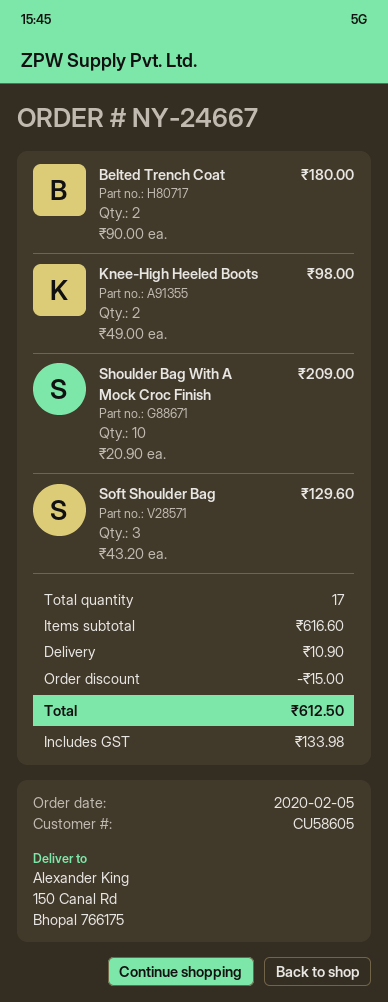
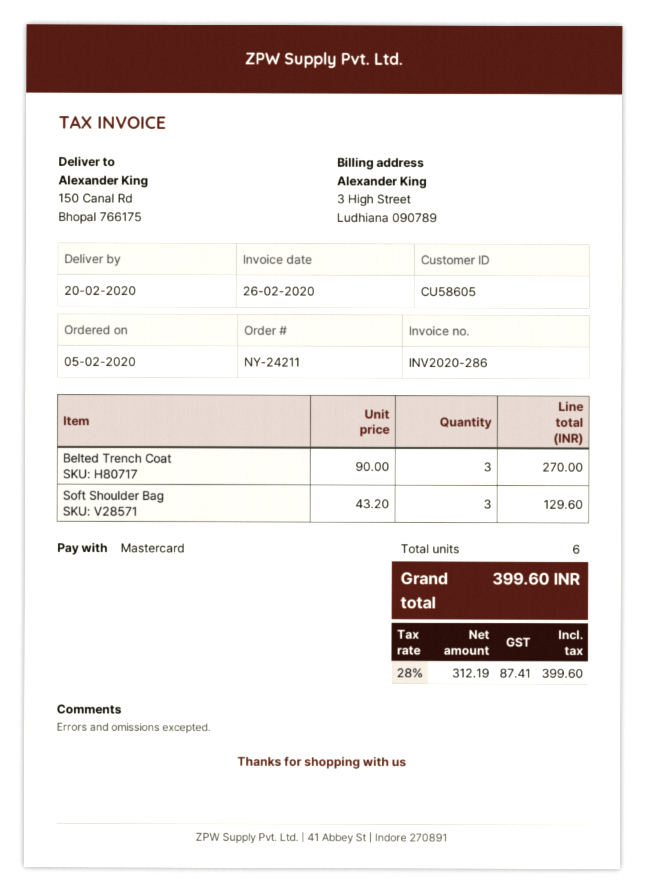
order number: NY-24667 -> NY-24211
Belted Trench Coat: 2 x 90.00 = 180.00 -> 3 x 90.00 = 270.00
Knee-High Heeled Boots: 2 x 49.00 = 98.00 -> none
Shoulder Bag With A Mock Croc Finish: 10 x 20.90 = 209.00 -> none
total quantity: 17 -> 6
discount: 15.00 -> none
shipping: 10.90 -> none
tax: 133.98 -> 87.41
total: 612.50 -> 399.60

